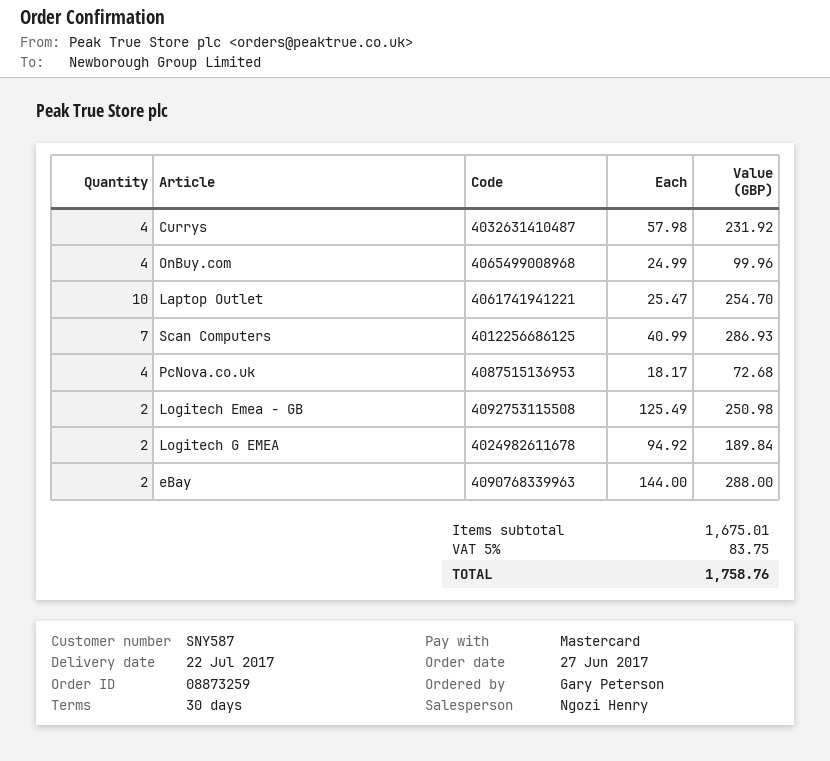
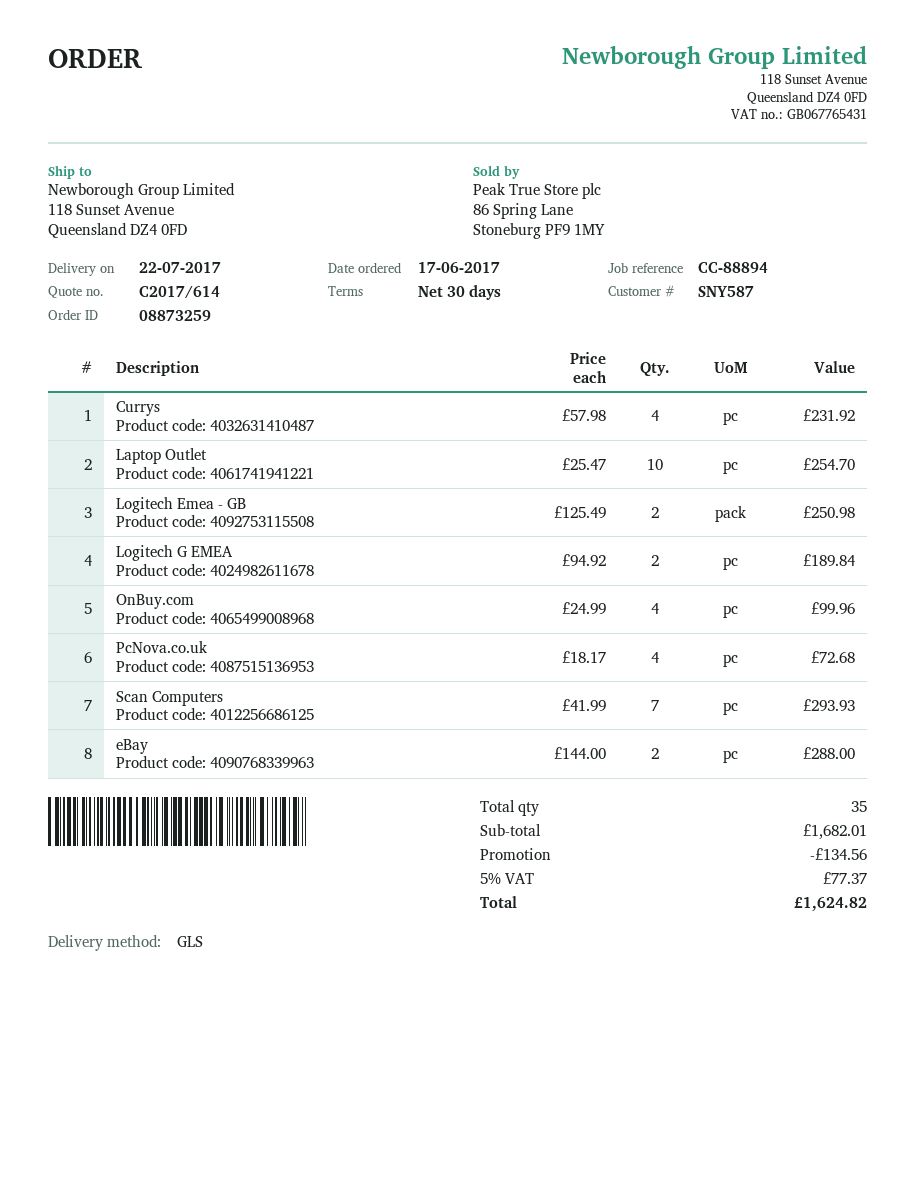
order date: 2017-06-27 -> 2017-06-17
Scan Computers: 7 x 40.99 = 286.93 -> 7 x 41.99 = 293.93
subtotal: 1675.01 -> 1682.01
discount: none -> 134.56
tax: 5% = 83.75 -> 5% = 77.37
total: 1758.76 -> 1624.82

